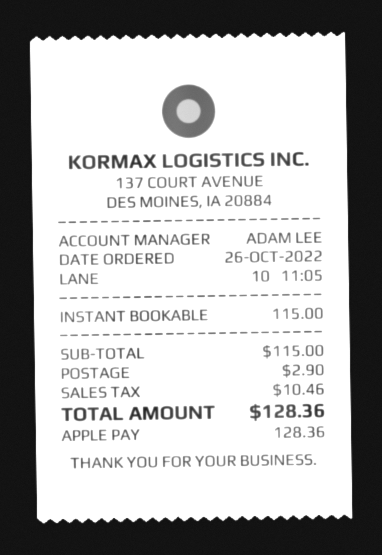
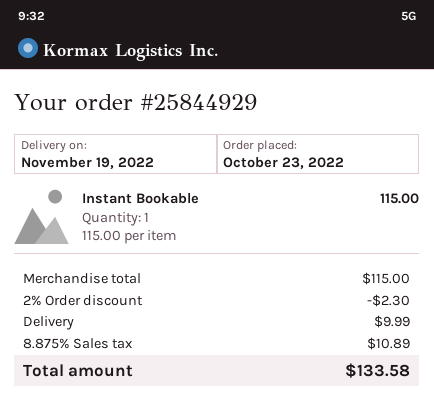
order date: 2022-10-26 -> 2022-10-23
discount: none -> 2% = 2.30
shipping: 2.90 -> 9.99
tax: 10.46 -> 10.89
total: 128.36 -> 133.58

